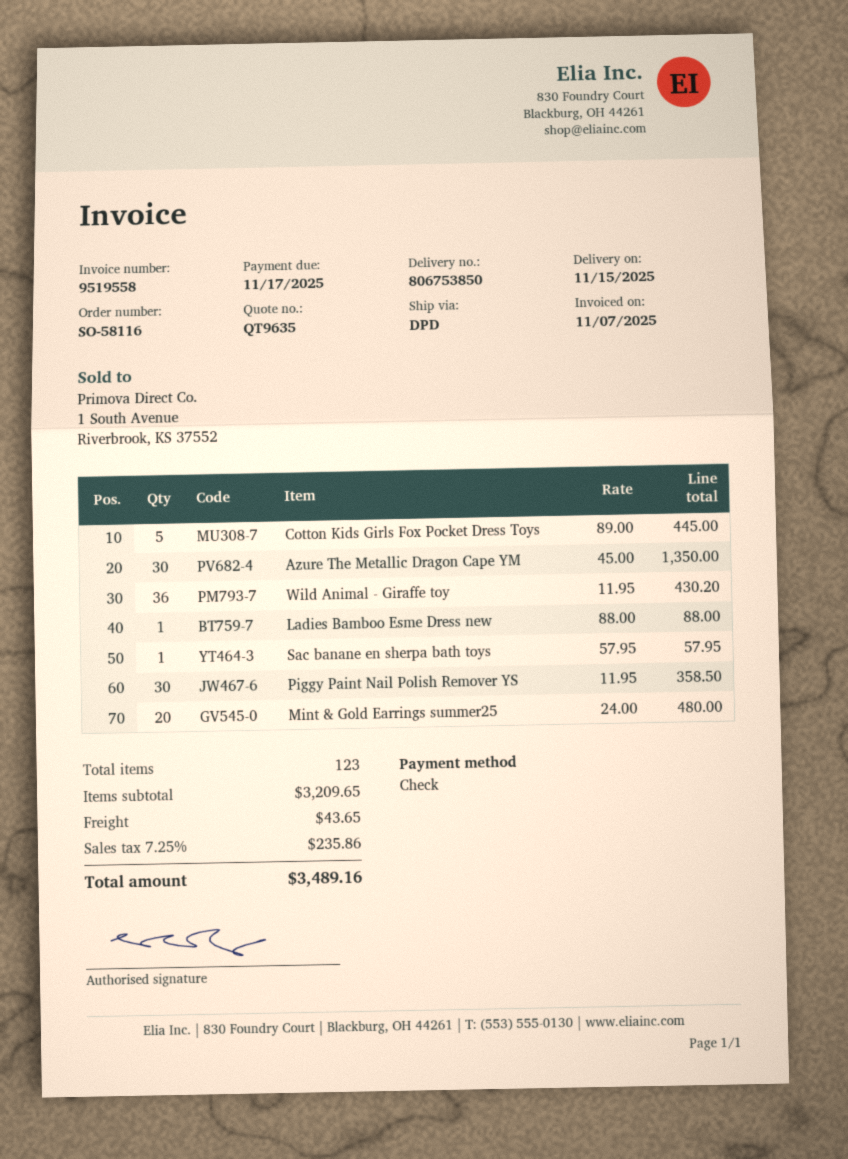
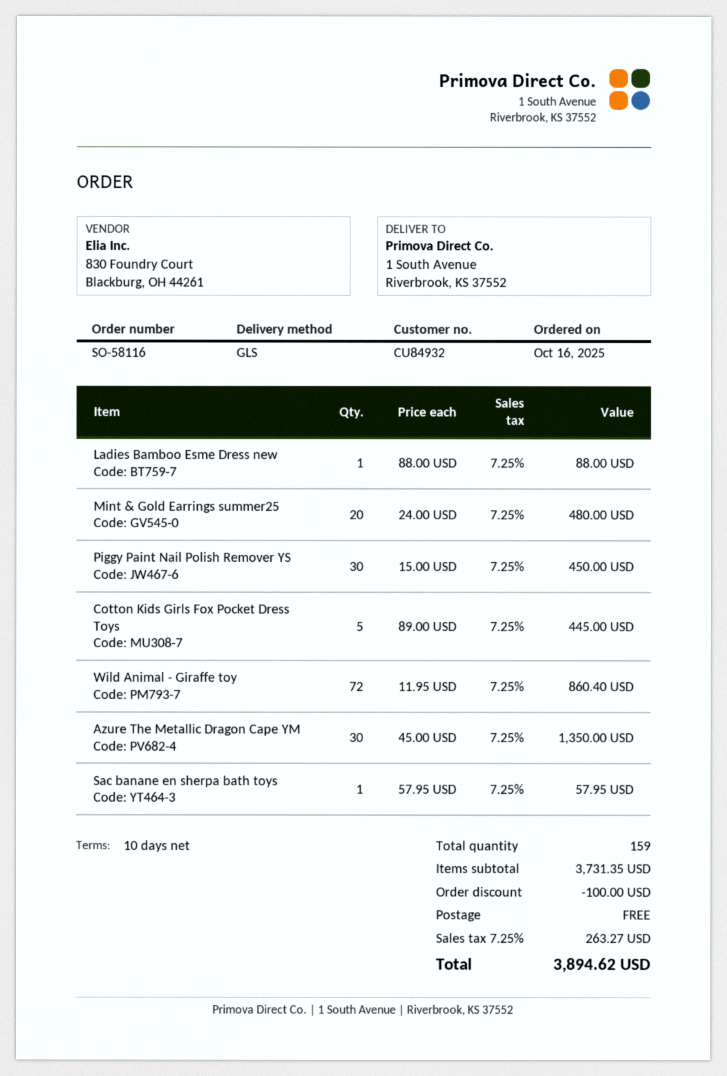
shipping method: DPD -> GLS
Wild Animal - Giraffe toy: 36 x 11.95 = 430.20 -> 72 x 11.95 = 860.40
Piggy Paint Nail Polish Remover YS: 30 x 11.95 = 358.50 -> 30 x 15.00 = 450.00
total quantity: 123 -> 159
subtotal: 3209.65 -> 3731.35
discount: none -> 100.00
shipping: 43.65 -> 0.00
tax: 7.25% = 235.86 -> 7.25% = 263.27
total: 3489.16 -> 3894.62

